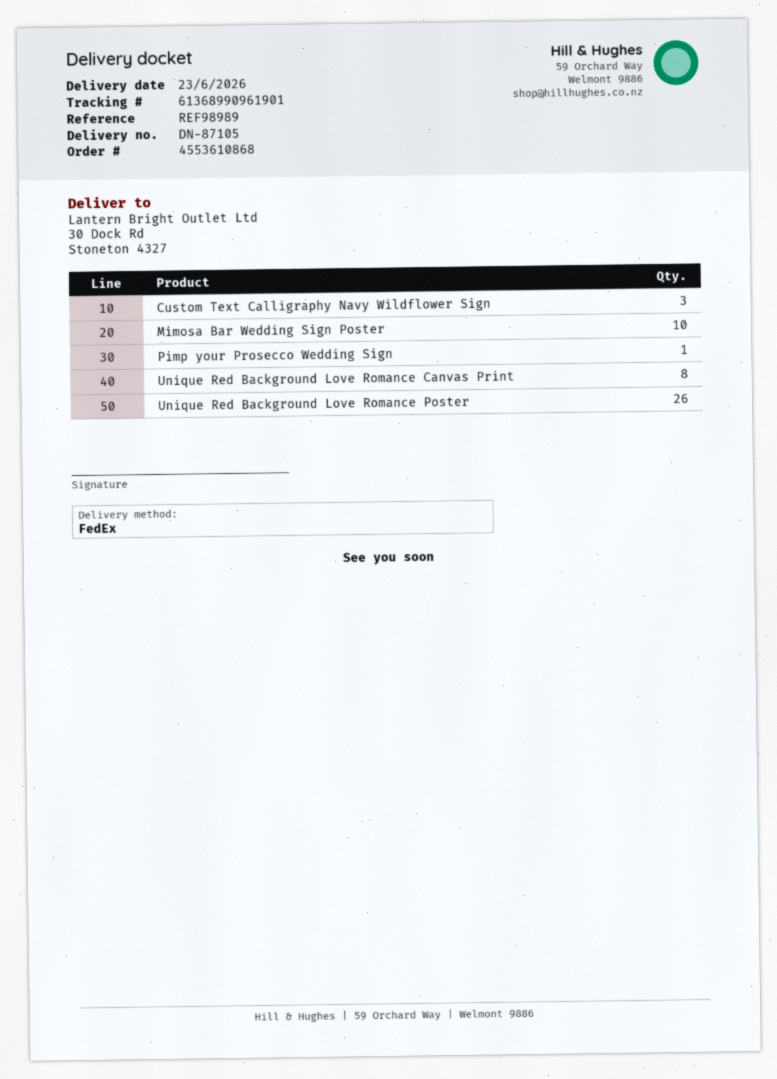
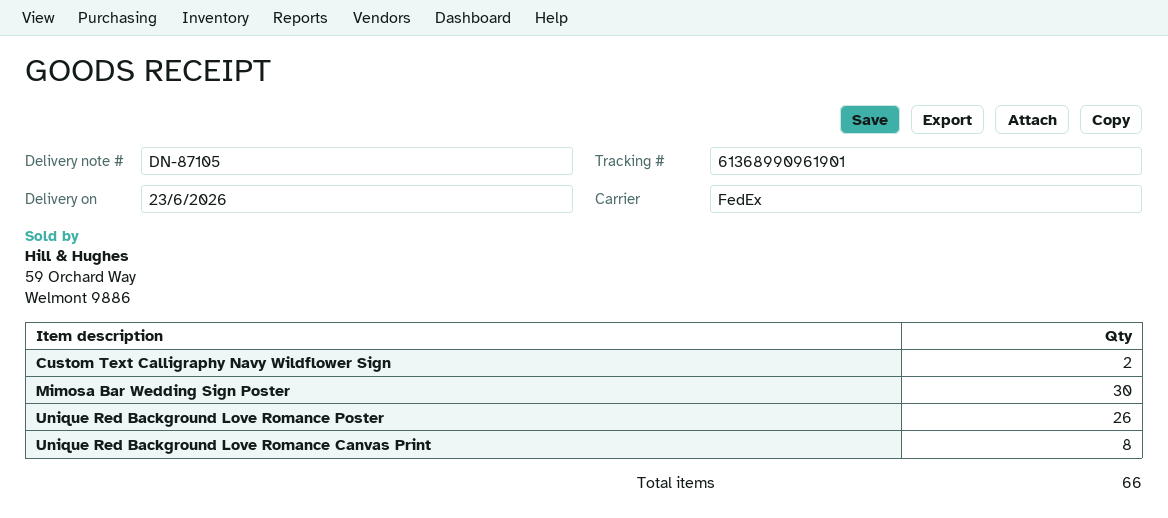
Custom Text Calligraphy Navy Wildflower Sign: 3 -> 2
Mimosa Bar Wedding Sign Poster: 10 -> 30
Pimp your Prosecco Wedding Sign: 1 -> none

